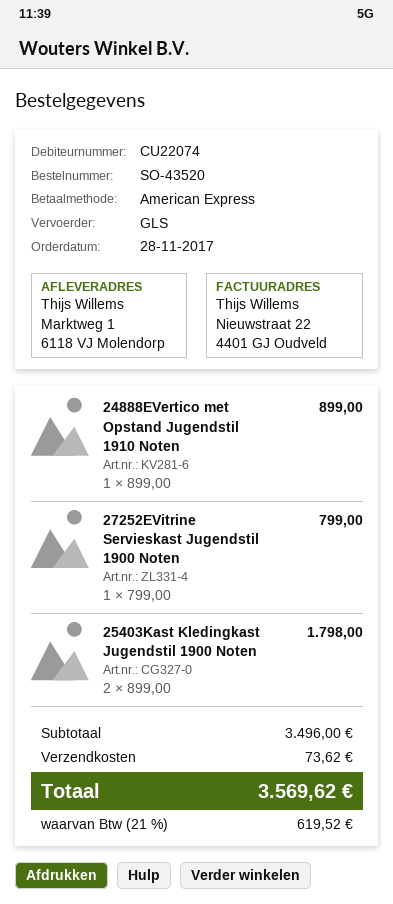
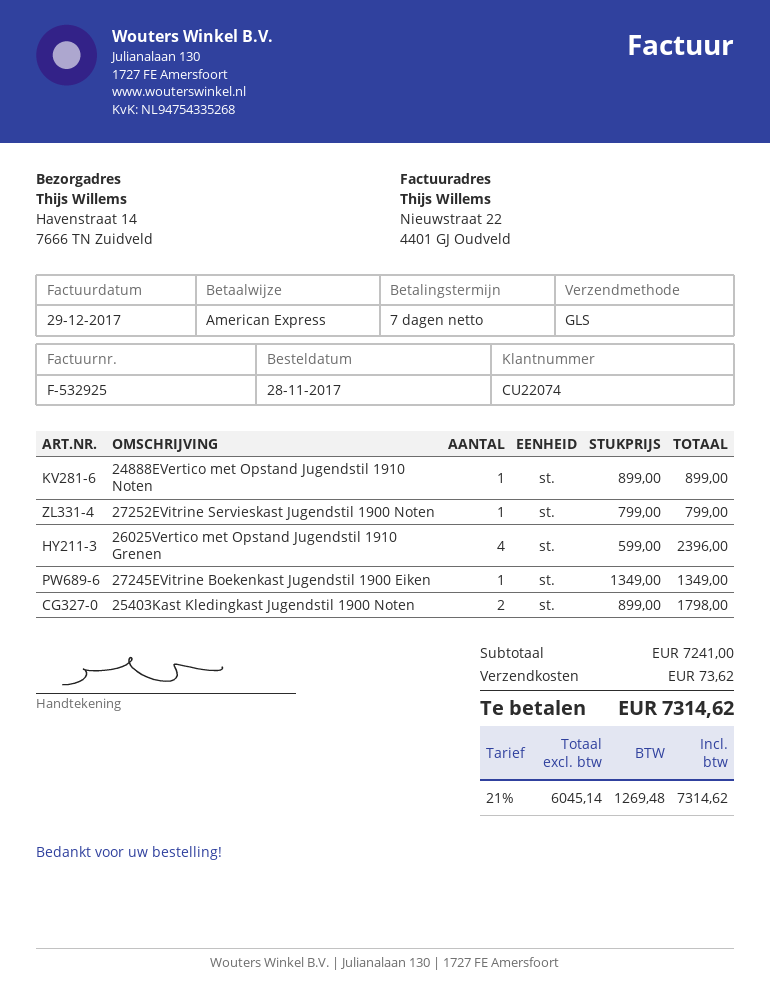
ship to: Marktweg 1, 6118 VJ Molendorp -> Havenstraat 14, 7666 TN Zuidveld
26025Vertico met Opstand Jugendstil 1910 Grenen: none -> 4 x 599.00 = 2396.00
27245EVitrine Boekenkast Jugendstil 1900 Eiken: none -> 1 x 1349.00 = 1349.00
subtotal: 3496.00 -> 7241.00
tax: 21% = 619.52 -> 21% = 1269.48
total: 3569.62 -> 7314.62

